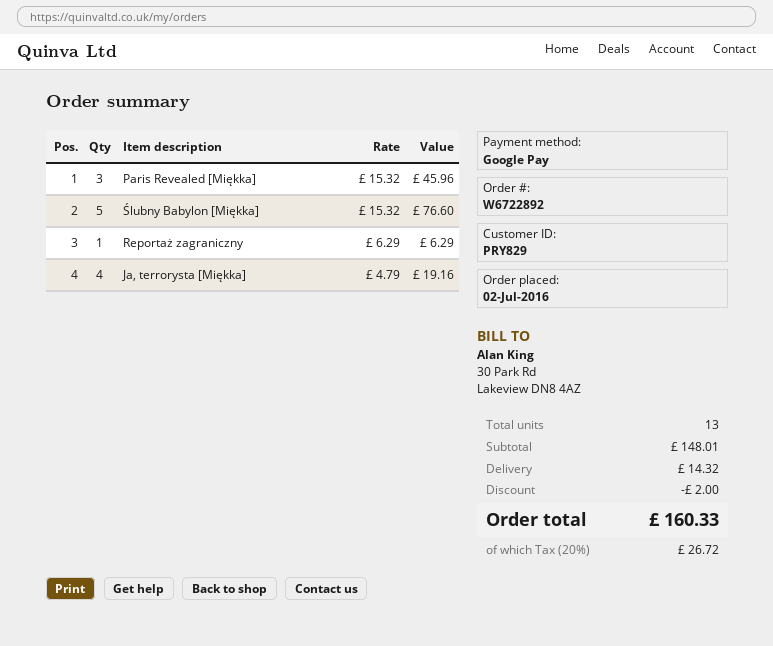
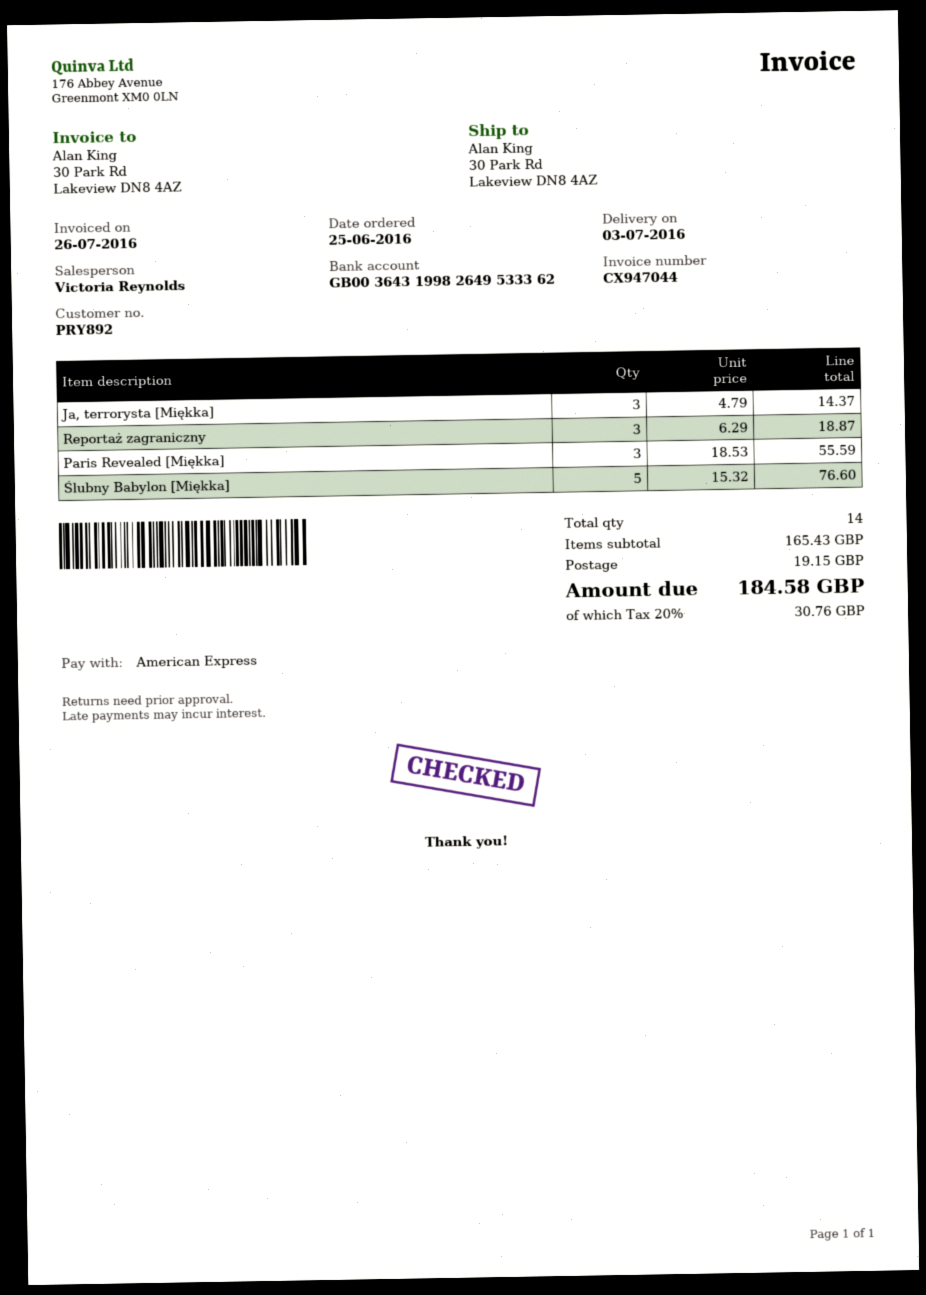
order date: 2016-07-02 -> 2016-06-25
customer number: PRY829 -> PRY892
payment method: Google Pay -> American Express
Paris Revealed [Miękka]: 3 x 15.32 = 45.96 -> 3 x 18.53 = 55.59
Reportaż zagraniczny: 1 x 6.29 = 6.29 -> 3 x 6.29 = 18.87
Ja, terrorysta [Miękka]: 4 x 4.79 = 19.16 -> 3 x 4.79 = 14.37
total quantity: 13 -> 14
subtotal: 148.01 -> 165.43
discount: 2.00 -> none
shipping: 14.32 -> 19.15
tax: 20% = 26.72 -> 20% = 30.76
total: 160.33 -> 184.58

